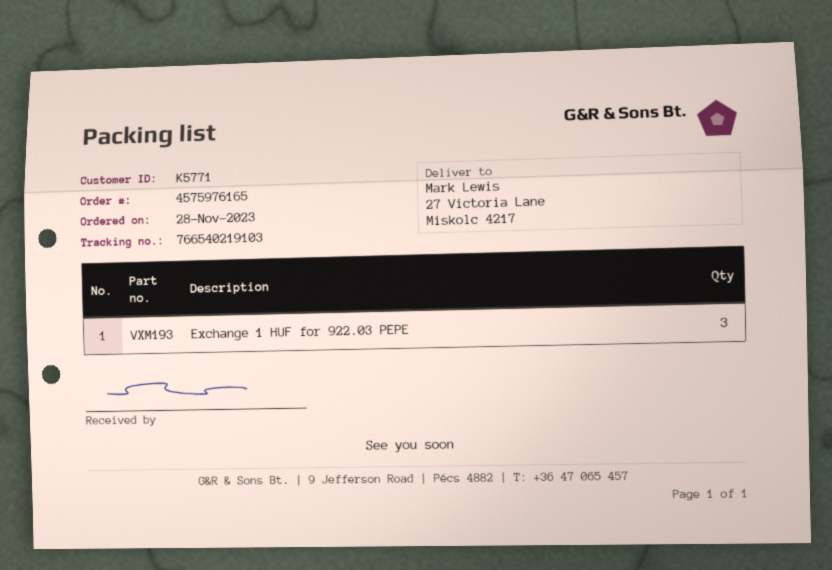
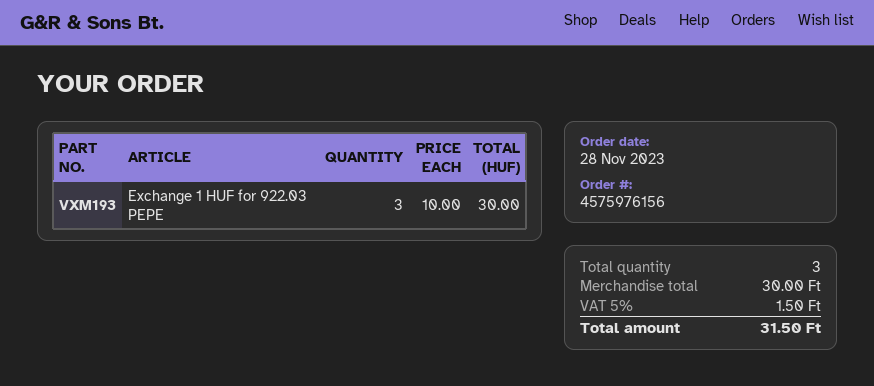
order number: 4575976165 -> 4575976156

